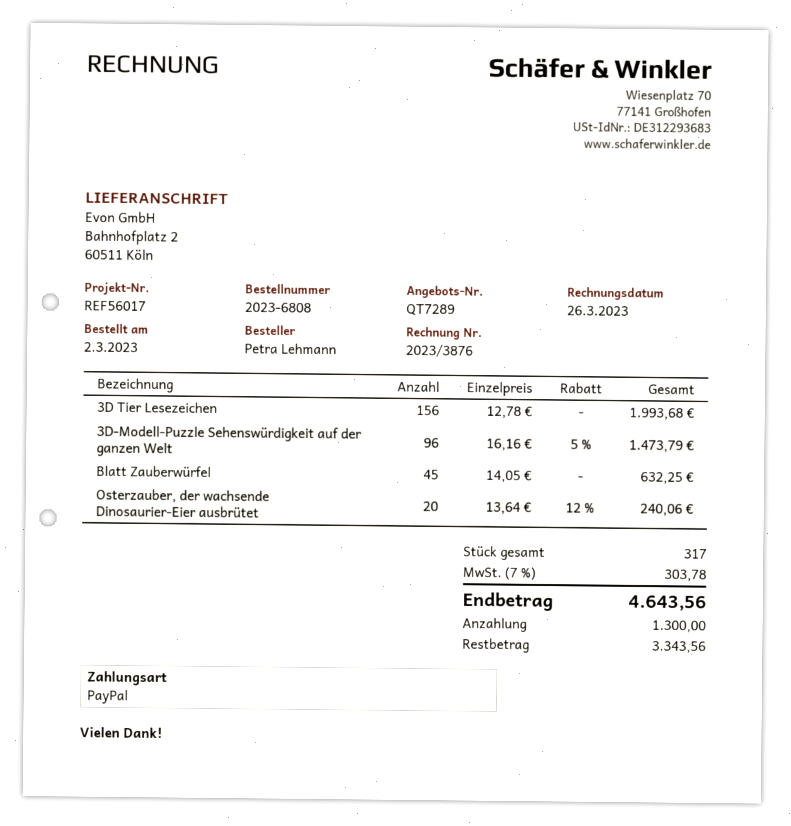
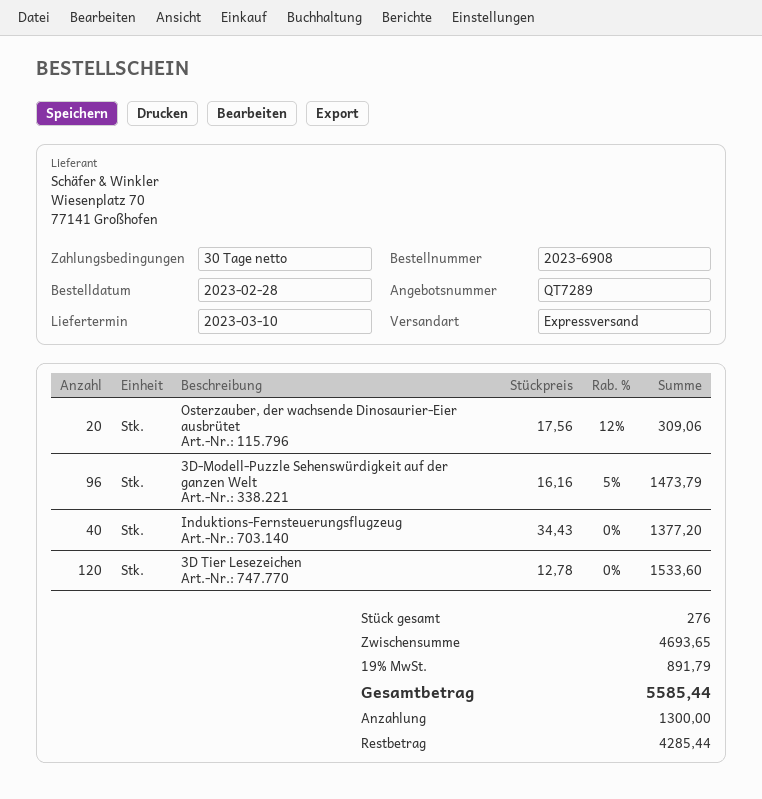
order number: 2023-6808 -> 2023-6908
order date: 2023-03-02 -> 2023-02-28
3D Tier Lesezeichen: 156 x 12.78 = 1993.68 -> 120 x 12.78 = 1533.60
Blatt Zauberwürfel: 45 x 14.05 = 632.25 -> none
Osterzauber, der wachsende Dinosaurier-Eier ausbrütet: 20 x 13.64 - 12% = 240.06 -> 20 x 17.56 - 12% = 309.06
Induktions-Fernsteuerungsflugzeug: none -> 40 x 34.43 = 1377.20
total quantity: 317 -> 276
tax: 7% = 303.78 -> 19% = 891.79
total: 4643.56 -> 5585.44
balance: 3343.56 -> 4285.44

